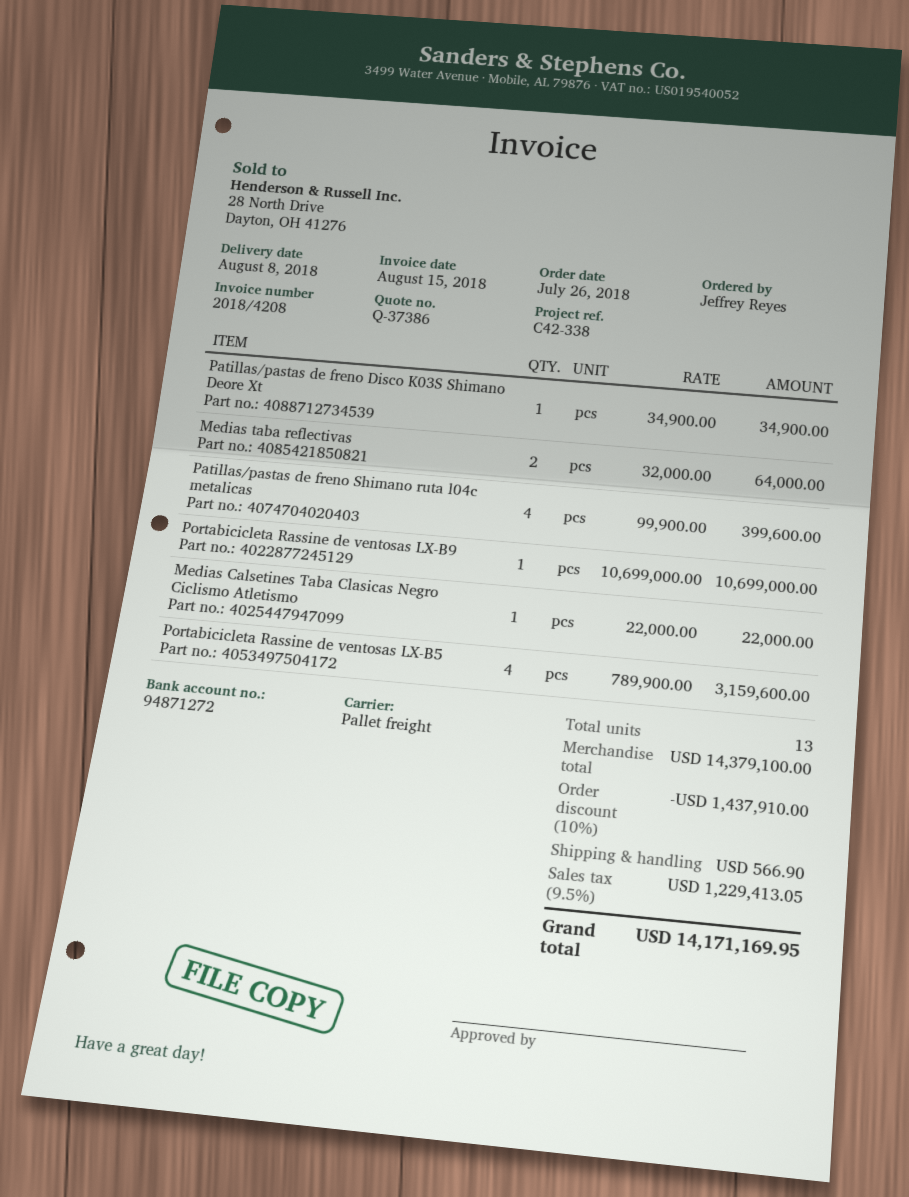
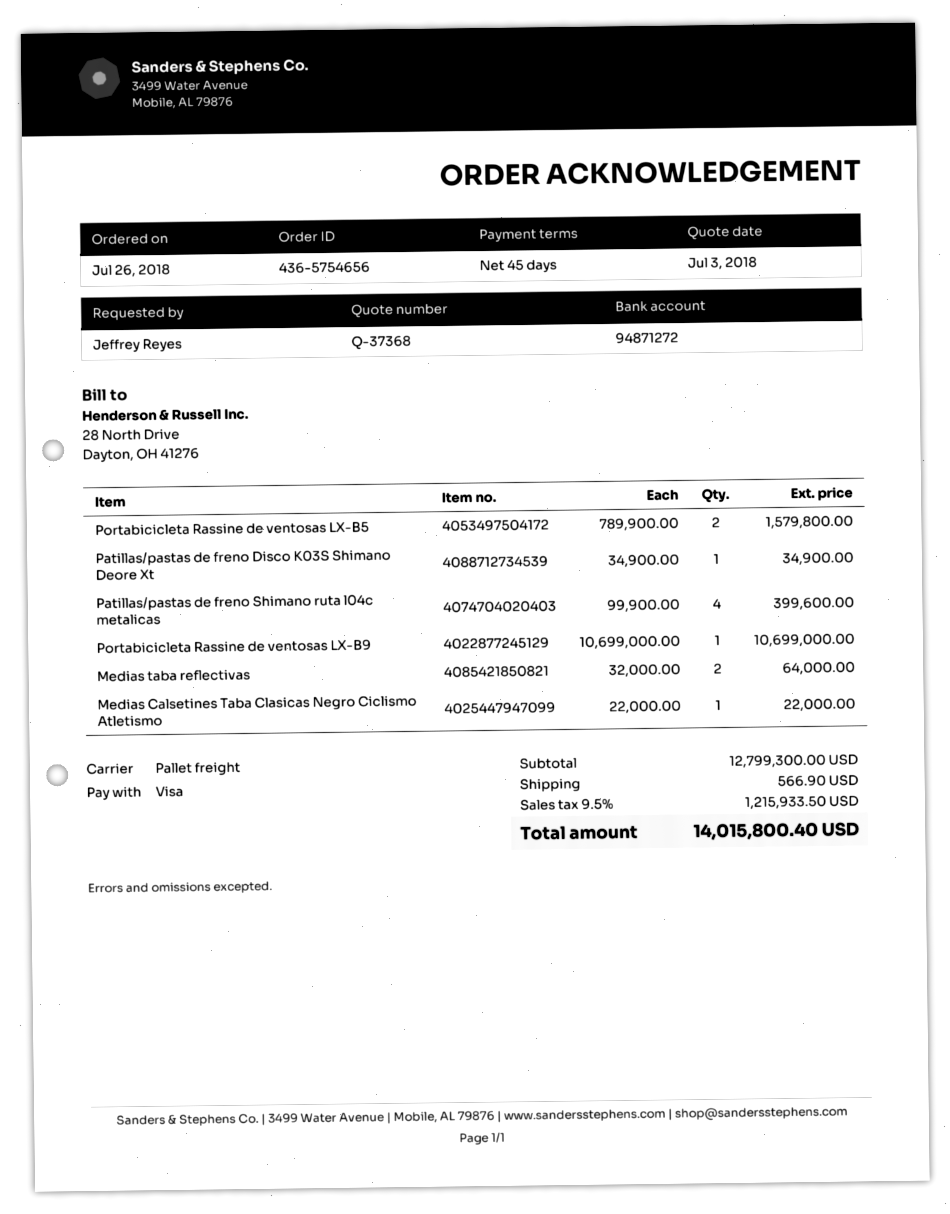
quote number: Q-37386 -> Q-37368
Portabicicleta Rassine de ventosas LX-B5: 4 x 789900.00 = 3159600.00 -> 2 x 789900.00 = 1579800.00
subtotal: 14379100.00 -> 12799300.00
discount: 10% = 1437910.00 -> none
tax: 9.5% = 1229413.05 -> 9.5% = 1215933.50
total: 14171169.95 -> 14015800.40

